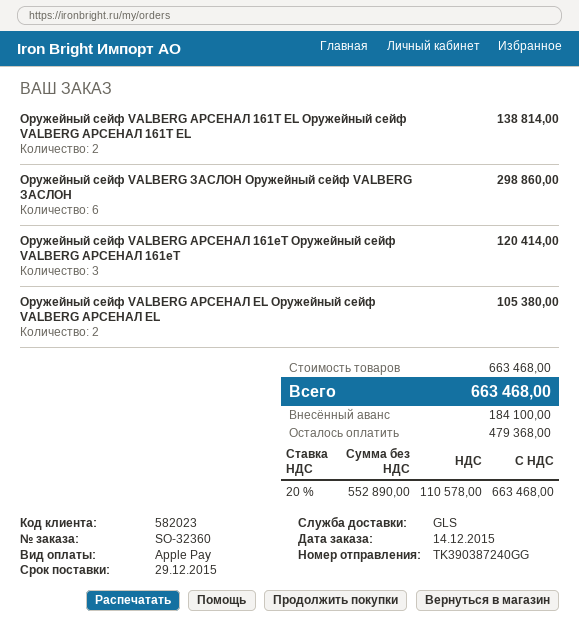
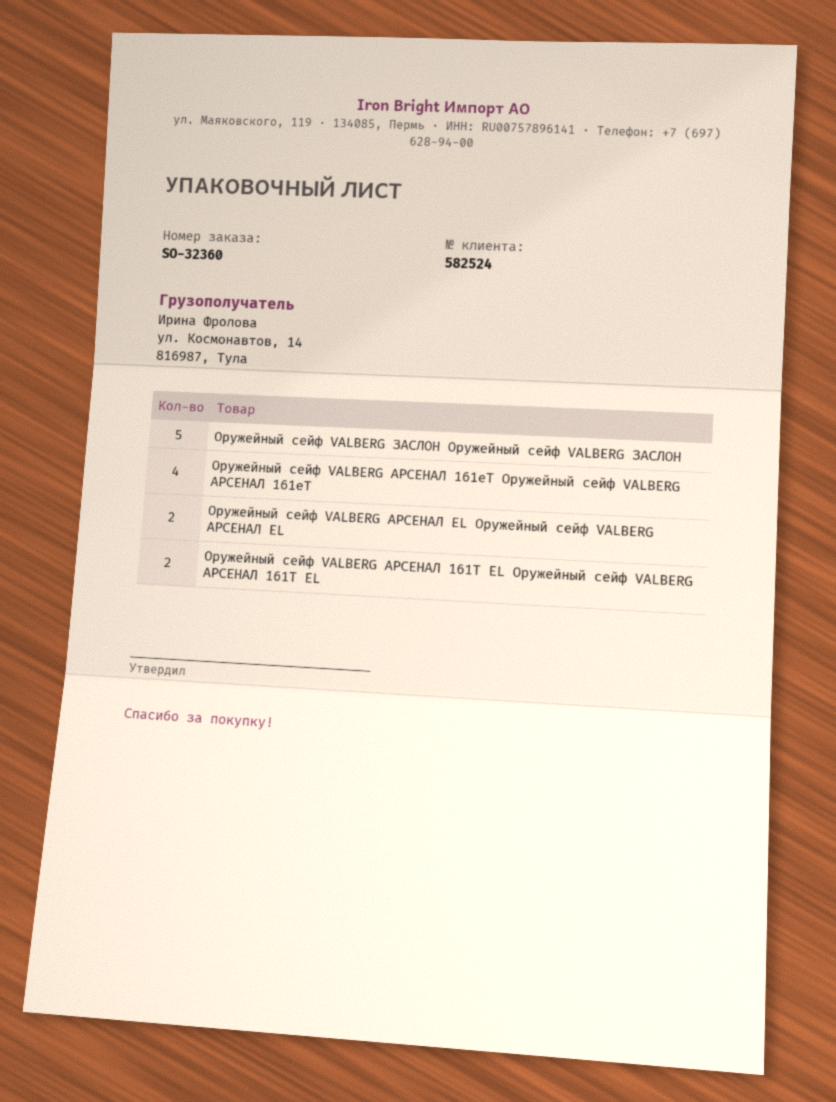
customer number: 582023 -> 582524
Оружейный сейф VALBERG ЗАСЛОН Оружейный сейф VALBERG ЗАСЛОН: 6 -> 5
Оружейный сейф VALBERG АРСЕНАЛ 161еТ Оружейный сейф VALBERG АРСЕНАЛ 161еТ: 3 -> 4

